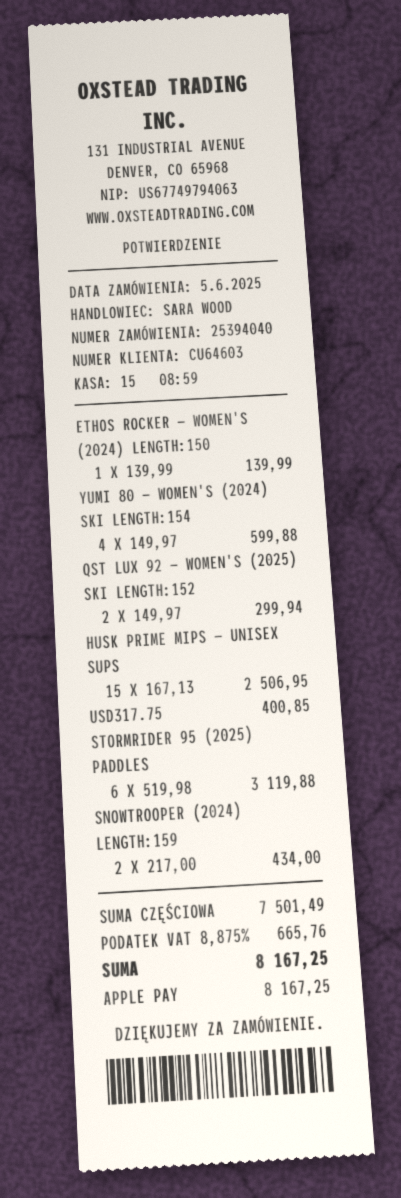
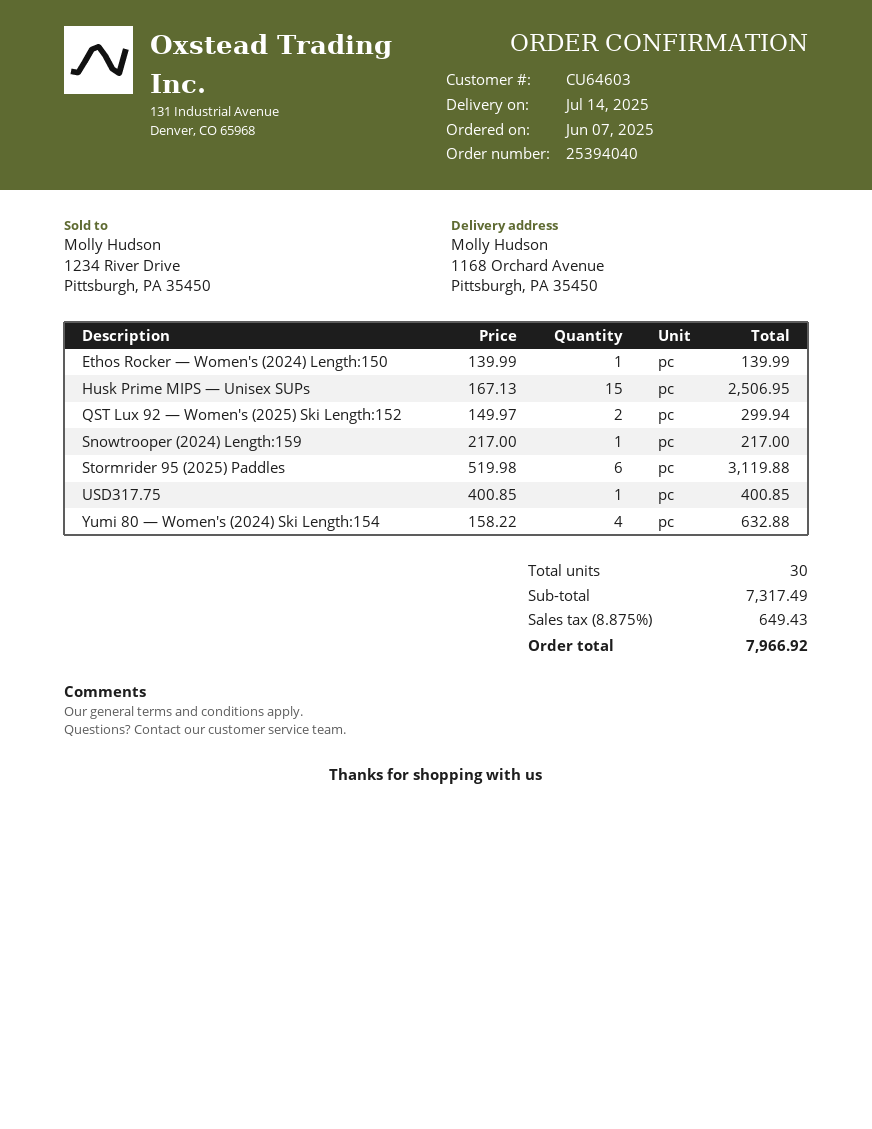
order date: 2025-06-05 -> 2025-06-07
YUMI 80 — WOMEN'S (2024) SKI LENGTH:154: 4 x 149.97 = 599.88 -> 4 x 158.22 = 632.88
SNOWTROOPER (2024) LENGTH:159: 2 x 217.00 = 434.00 -> 1 x 217.00 = 217.00
subtotal: 7501.49 -> 7317.49
tax: 8.875% = 665.76 -> 8.875% = 649.43
total: 8167.25 -> 7966.92

